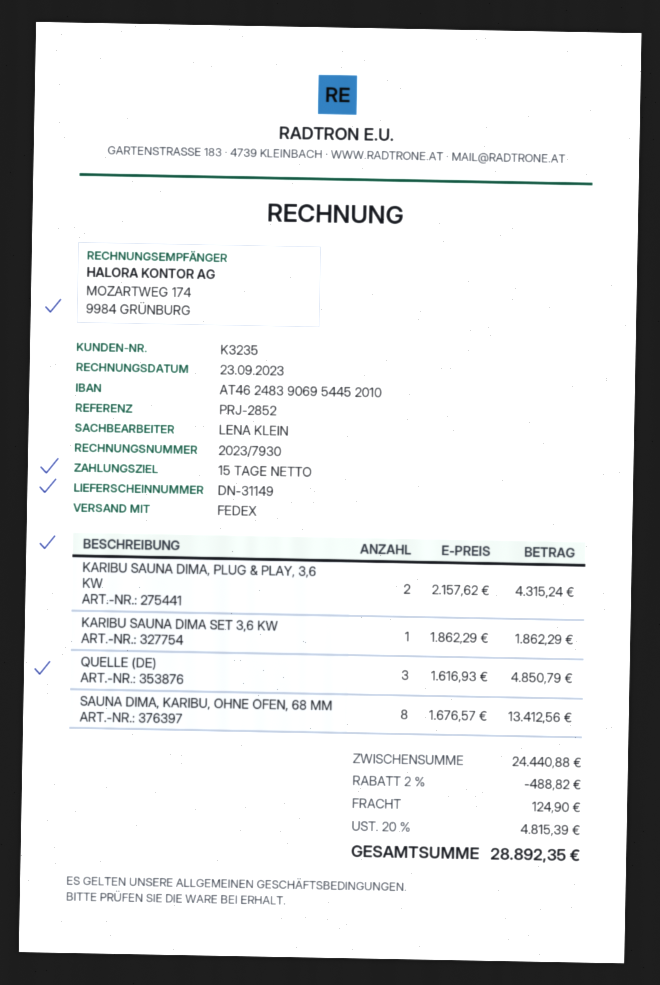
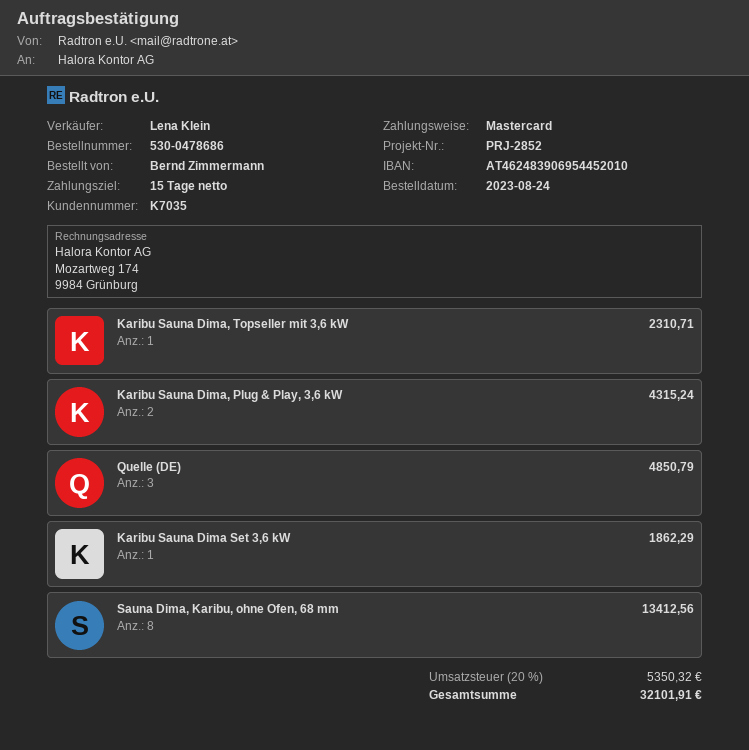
customer number: K3235 -> K7035
Karibu Sauna Dima, Topseller mit 3,6 kW: none -> 1 for 2310.71
discount: 2% = 488.82 -> none
shipping: 124.90 -> none
tax: 20% = 4815.39 -> 20% = 5350.32
total: 28892.35 -> 32101.91

